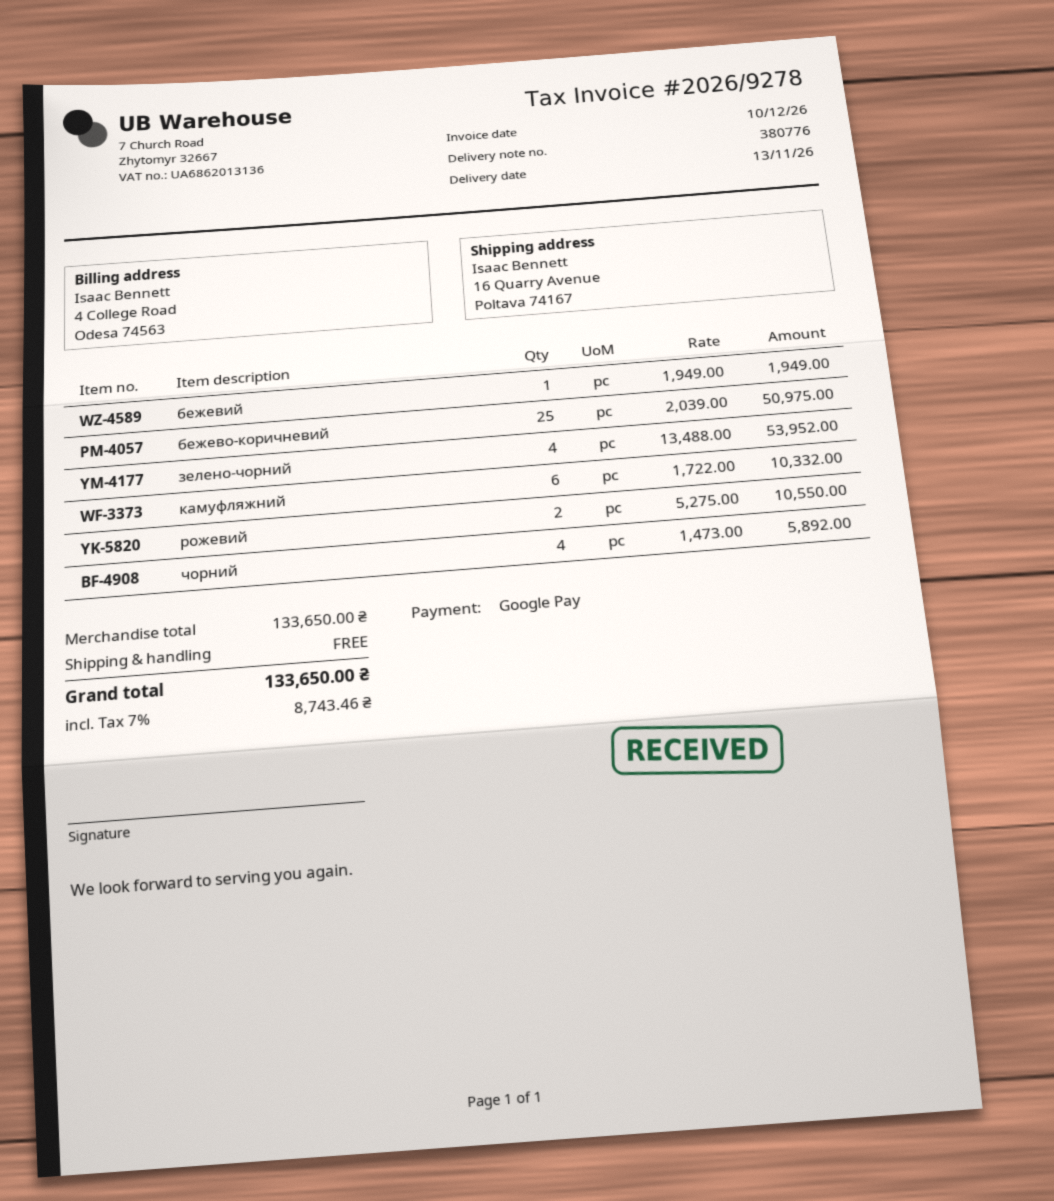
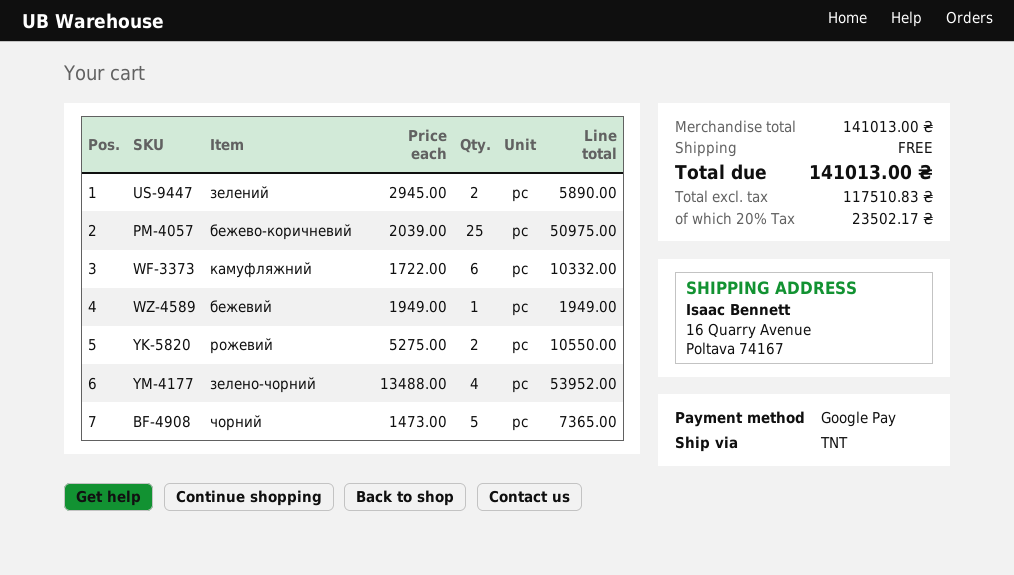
чорний: 4 x 1473.00 = 5892.00 -> 5 x 1473.00 = 7365.00
зелений: none -> 2 x 2945.00 = 5890.00
subtotal: 133650.00 -> 141013.00
tax: 7% = 8743.46 -> 20% = 23502.17
total: 133650.00 -> 141013.00

